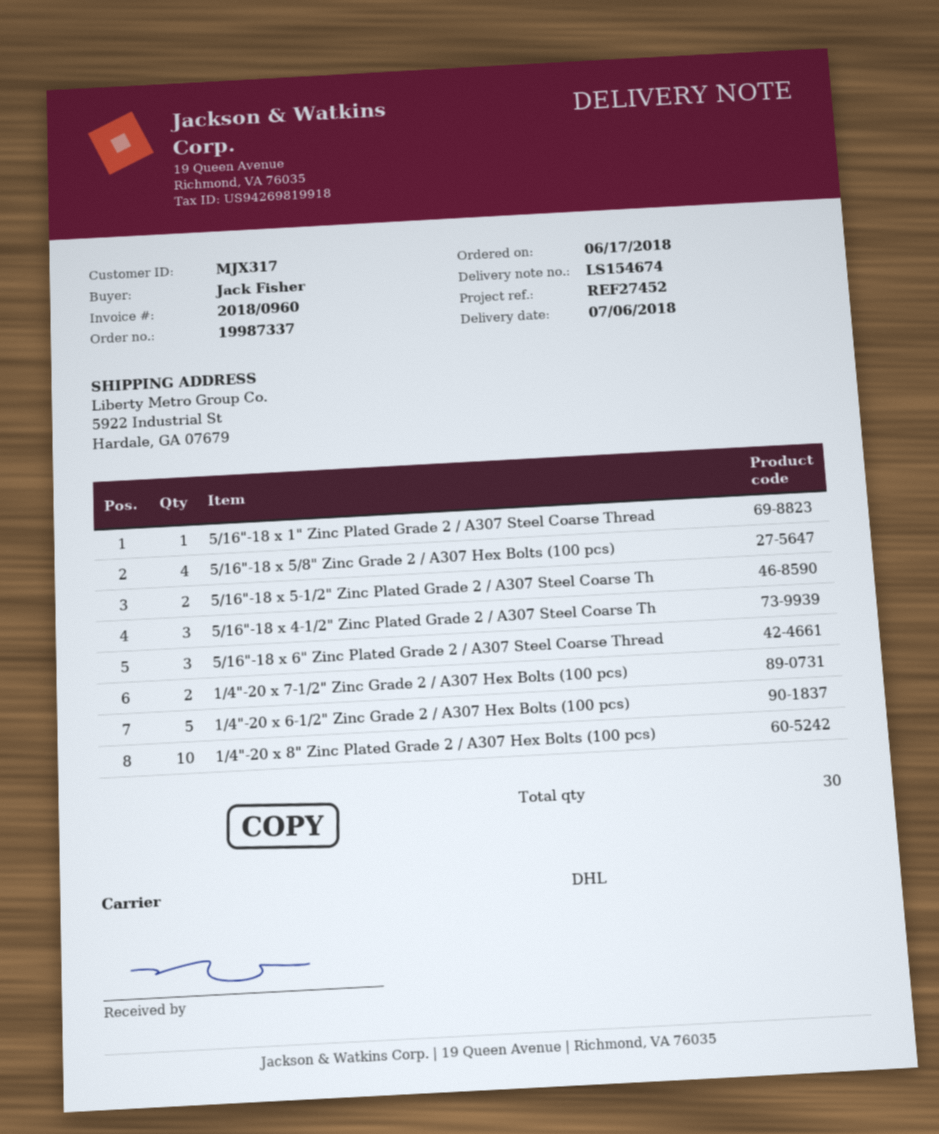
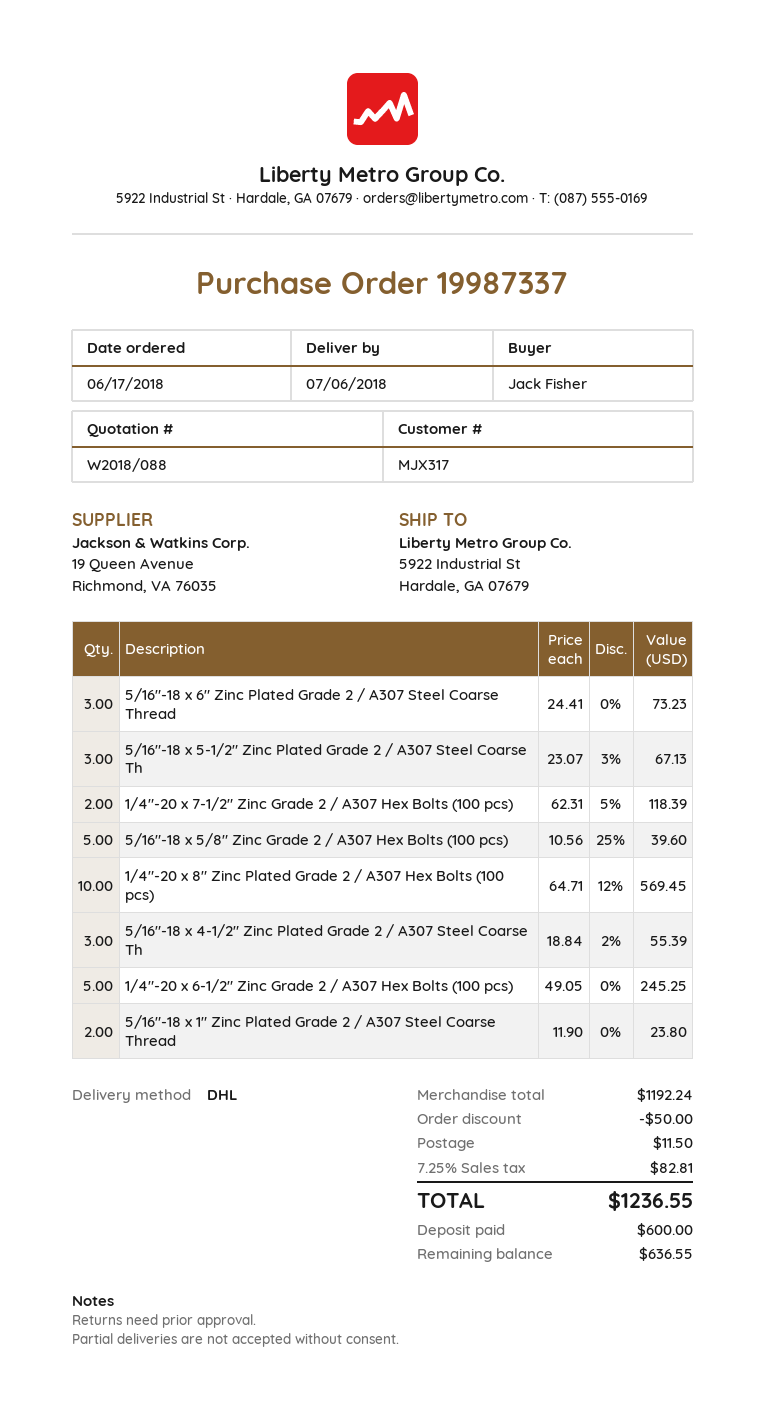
5/16"-18 x 1" Zinc Plated Grade 2 / A307 Steel Coarse Thread: 1 -> 2
5/16"-18 x 5/8" Zinc Grade 2 / A307 Hex Bolts (100 pcs): 4 -> 5
5/16"-18 x 5-1/2" Zinc Plated Grade 2 / A307 Steel Coarse Th: 2 -> 3

